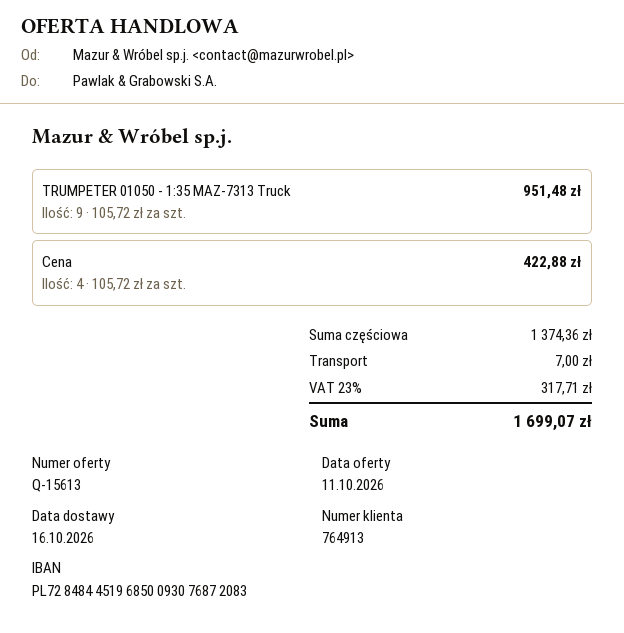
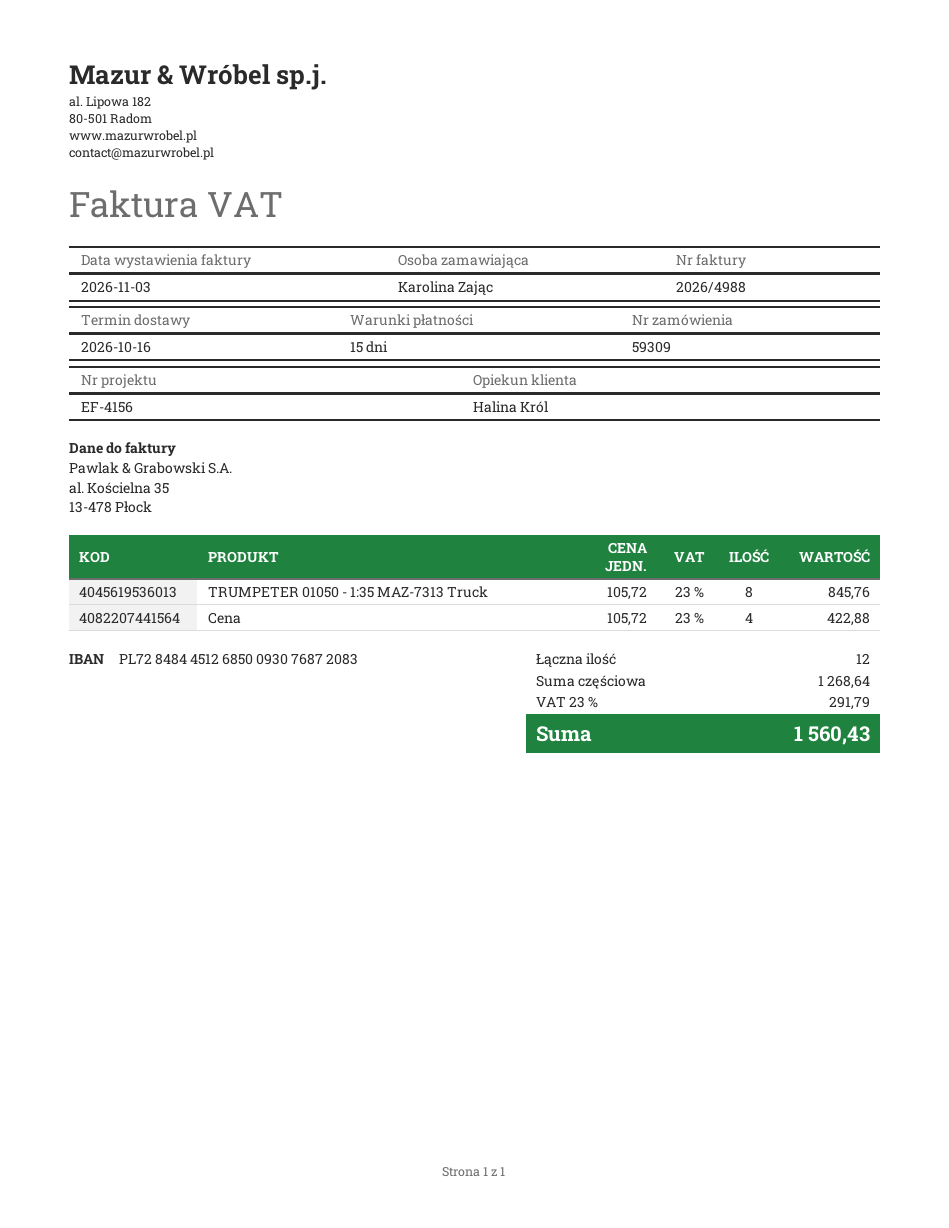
bank account: PL72848445196850093076872083 -> PL72848445126850093076872083
TRUMPETER 01050 - 1:35 MAZ-7313 Truck: 9 x 105.72 = 951.48 -> 8 x 105.72 = 845.76
subtotal: 1374.36 -> 1268.64
shipping: 7.00 -> none
tax: 23% = 317.71 -> 23% = 291.79
total: 1699.07 -> 1560.43

